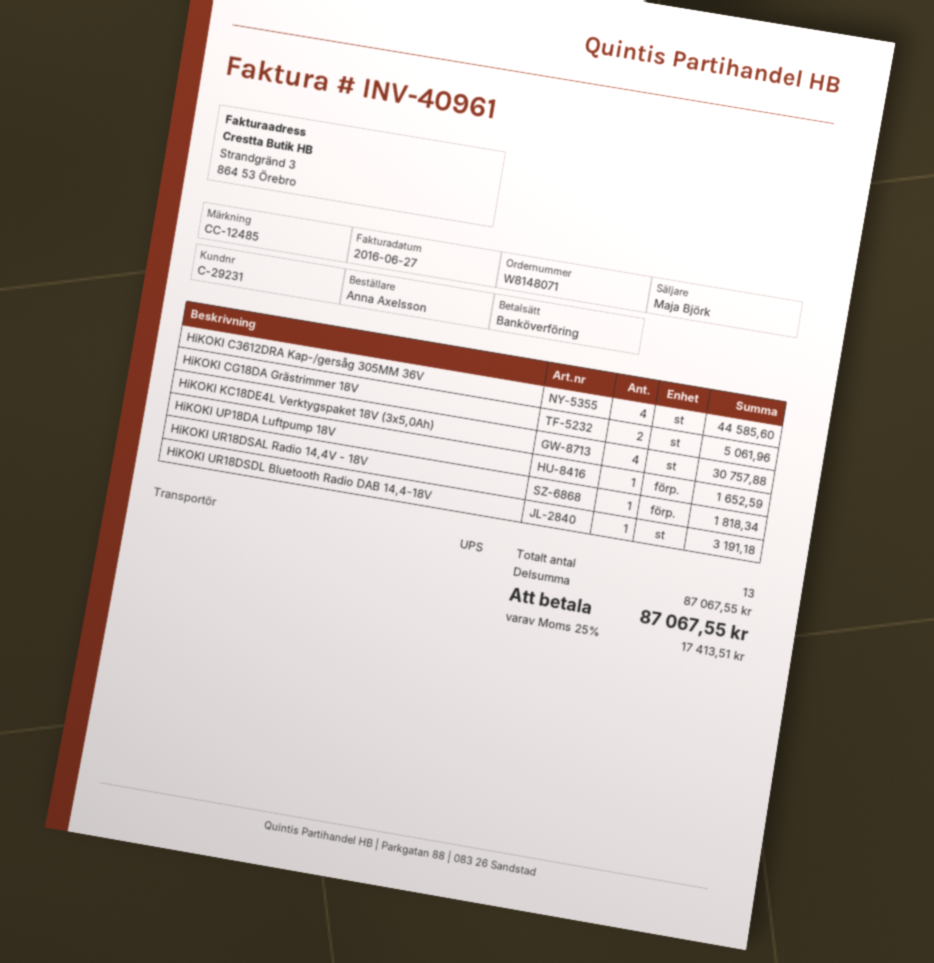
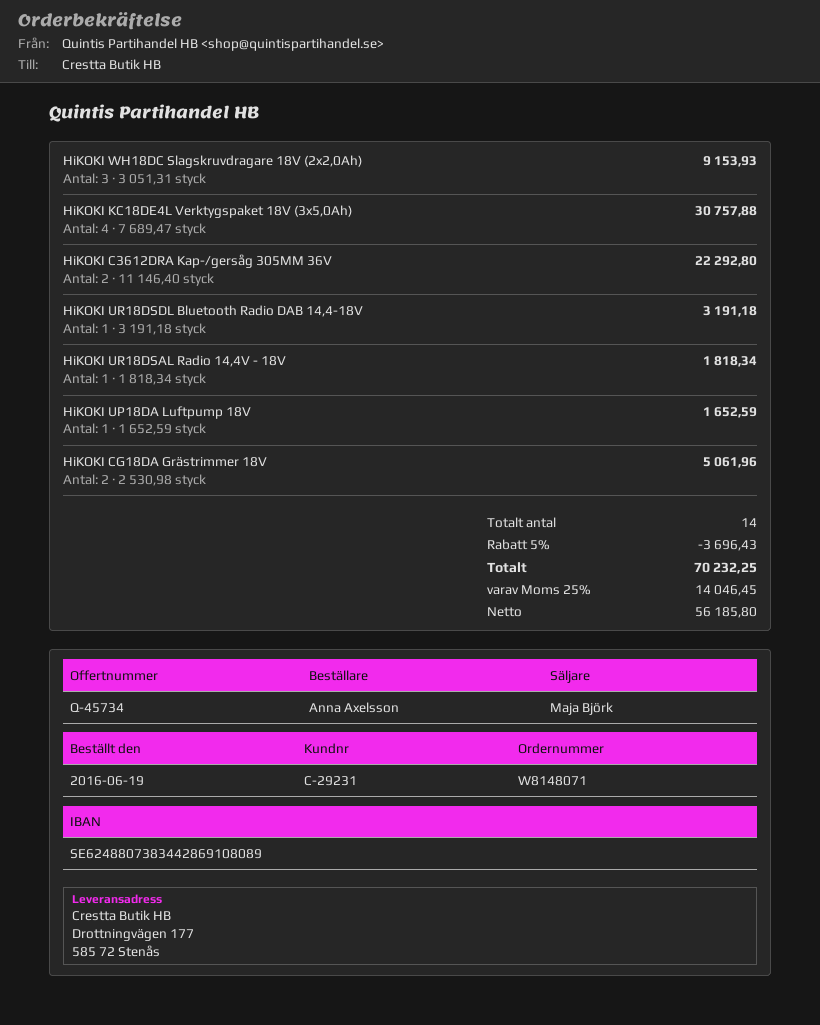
HiKOKI C3612DRA Kap-/gersåg 305MM 36V: 4 for 44585.60 -> 2 for 22292.80
HiKOKI WH18DC Slagskruvdragare 18V (2x2,0Ah): none -> 3 for 9153.93
total quantity: 13 -> 14
discount: none -> 5% = 3696.43
tax: 25% = 17413.51 -> 25% = 14046.45
total: 87067.55 -> 70232.25

